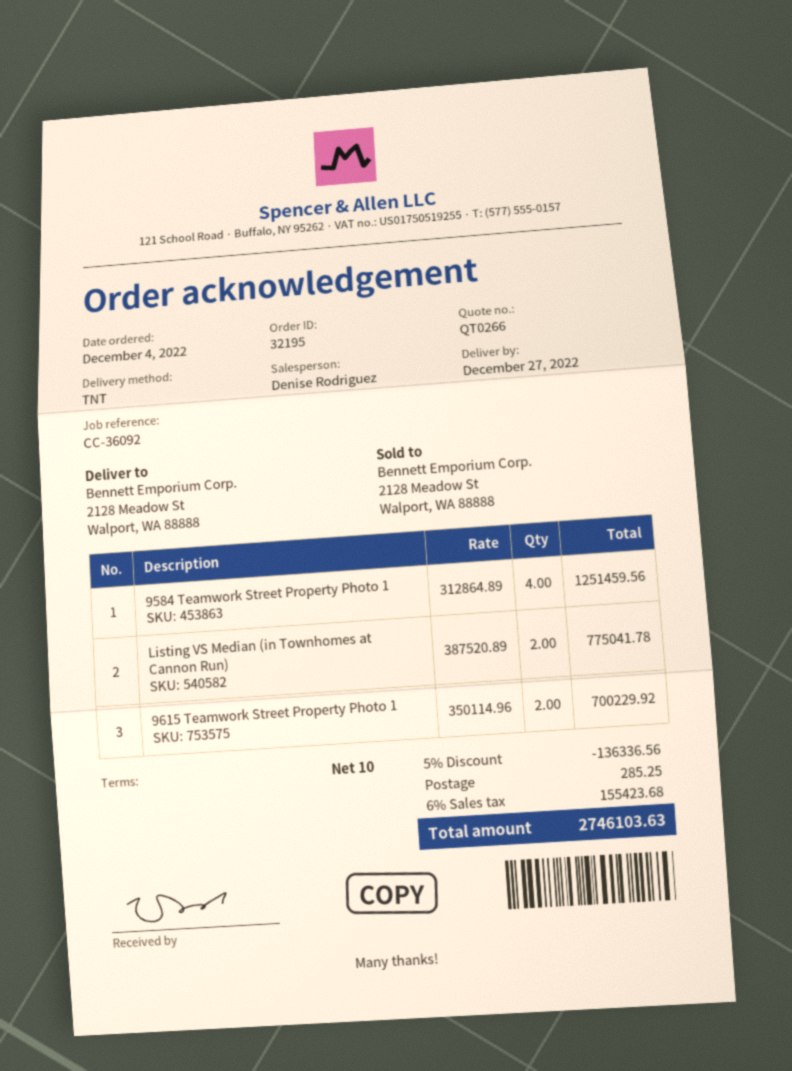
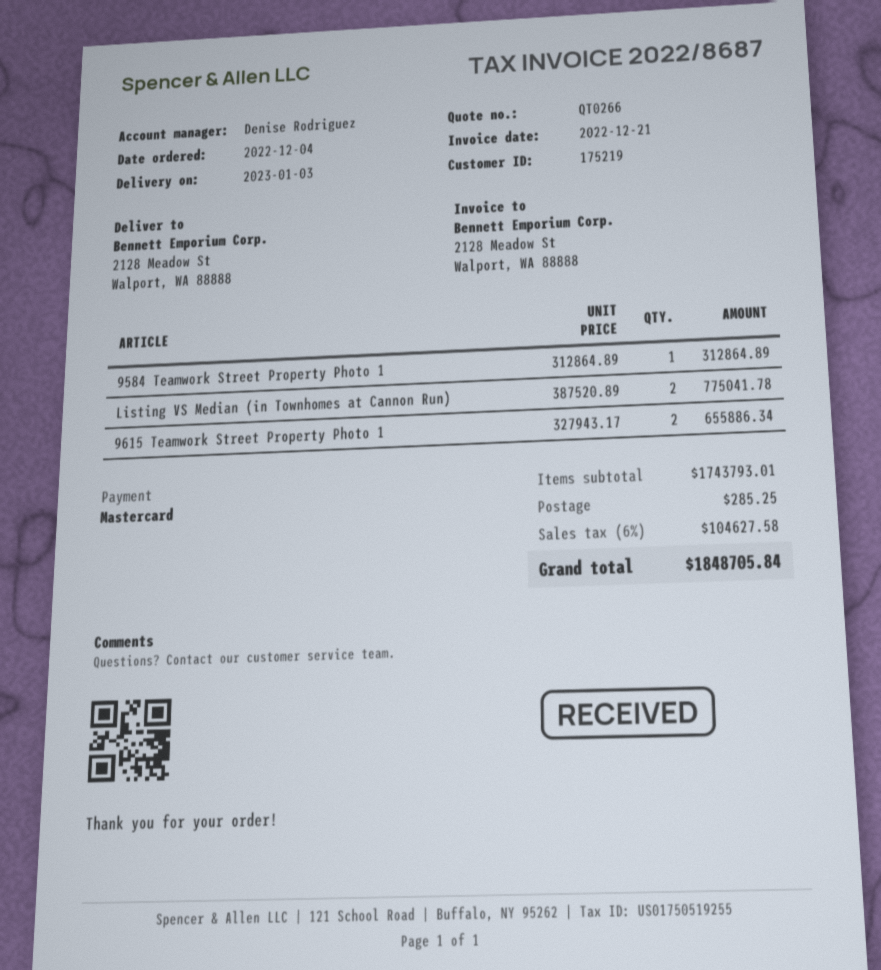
delivery date: 2022-12-27 -> 2023-01-03
9584 Teamwork Street Property Photo 1: 4 x 312864.89 = 1251459.56 -> 1 x 312864.89 = 312864.89
9615 Teamwork Street Property Photo 1: 2 x 350114.96 = 700229.92 -> 2 x 327943.17 = 655886.34
discount: 5% = 136336.56 -> none
tax: 6% = 155423.68 -> 6% = 104627.58
total: 2746103.63 -> 1848705.84

